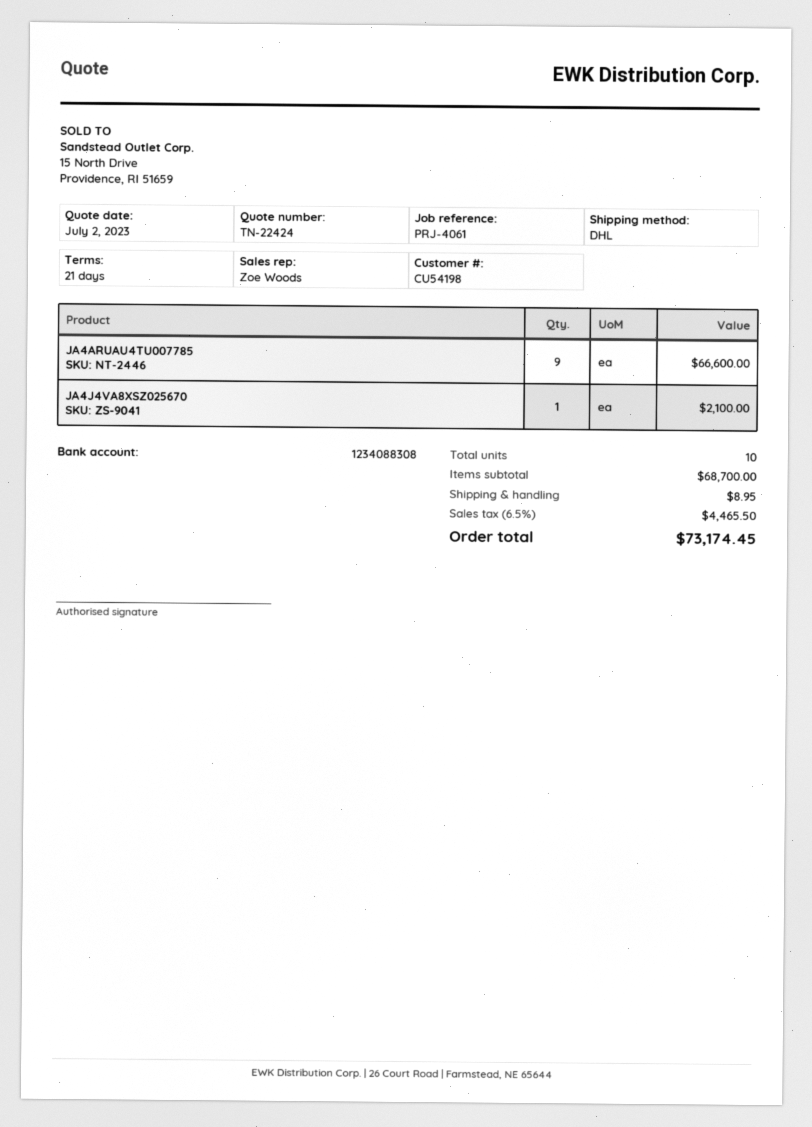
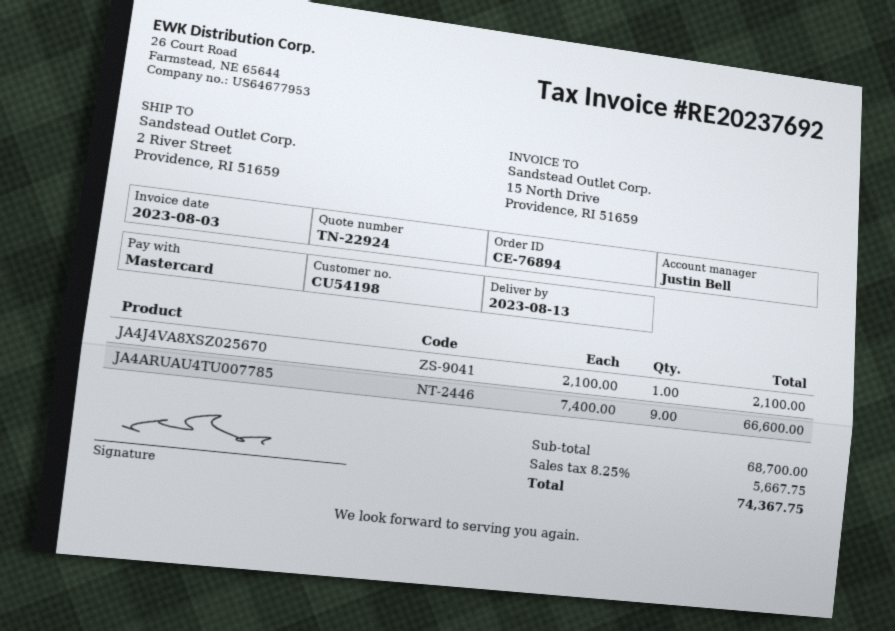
quote number: TN-22424 -> TN-22924
sales rep: Zoe Woods -> Justin Bell
shipping: 8.95 -> none
tax: 6.5% = 4465.50 -> 8.25% = 5667.75
total: 73174.45 -> 74367.75

